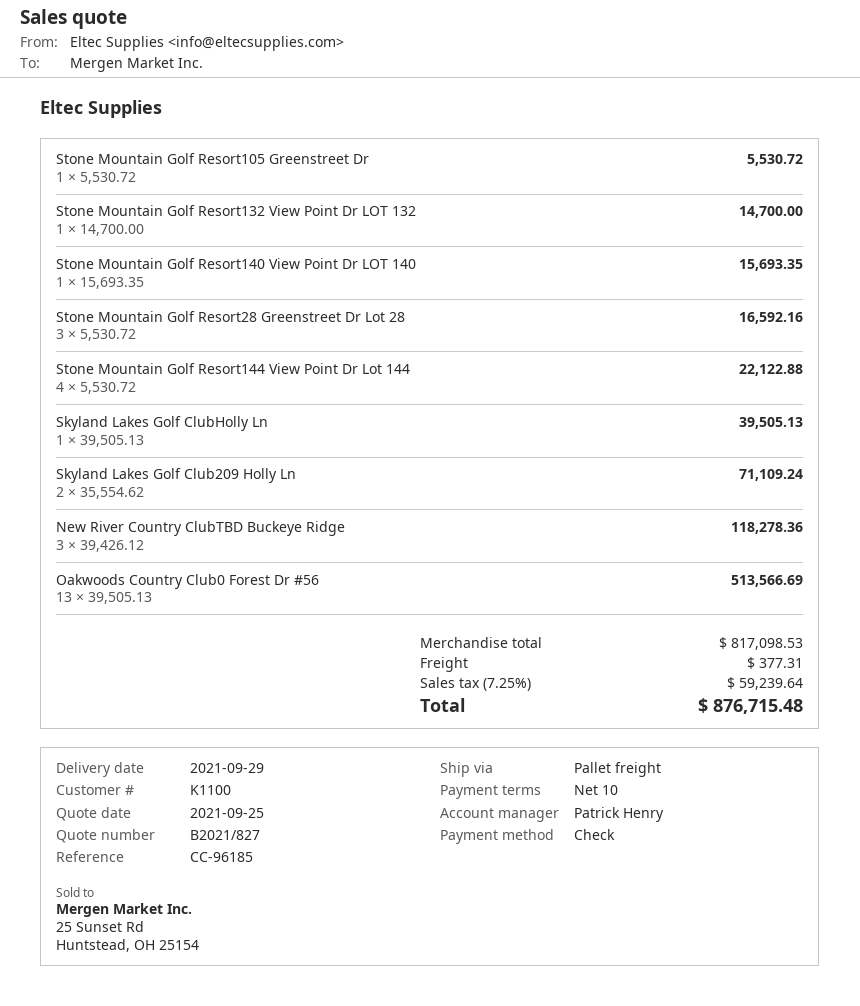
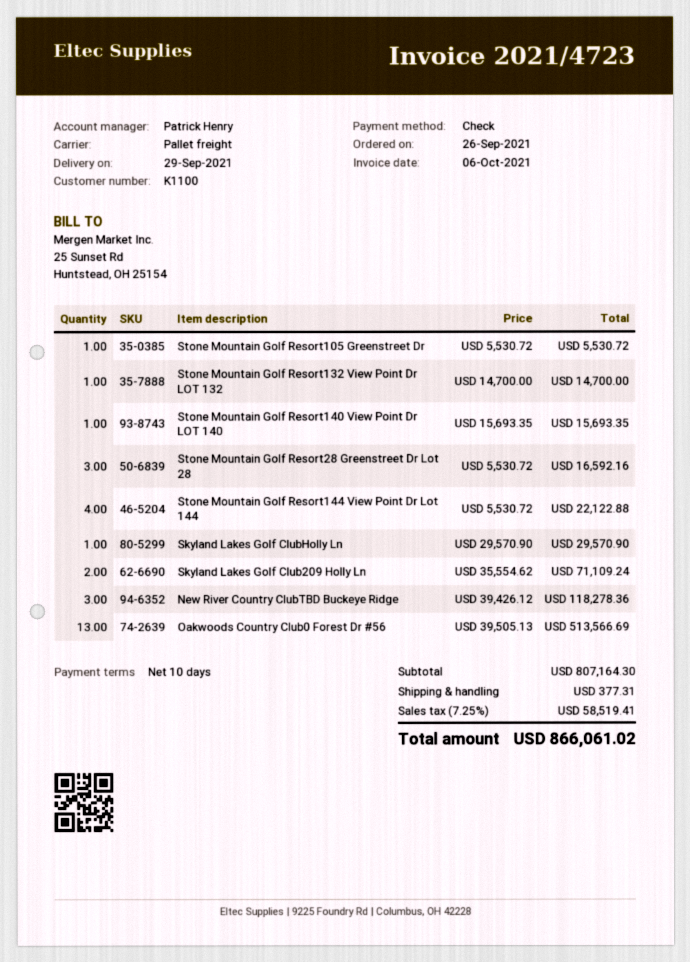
Skyland Lakes Golf ClubHolly Ln: 1 x 39505.13 = 39505.13 -> 1 x 29570.90 = 29570.90
subtotal: 817098.53 -> 807164.30
tax: 7.25% = 59239.64 -> 7.25% = 58519.41
total: 876715.48 -> 866061.02

